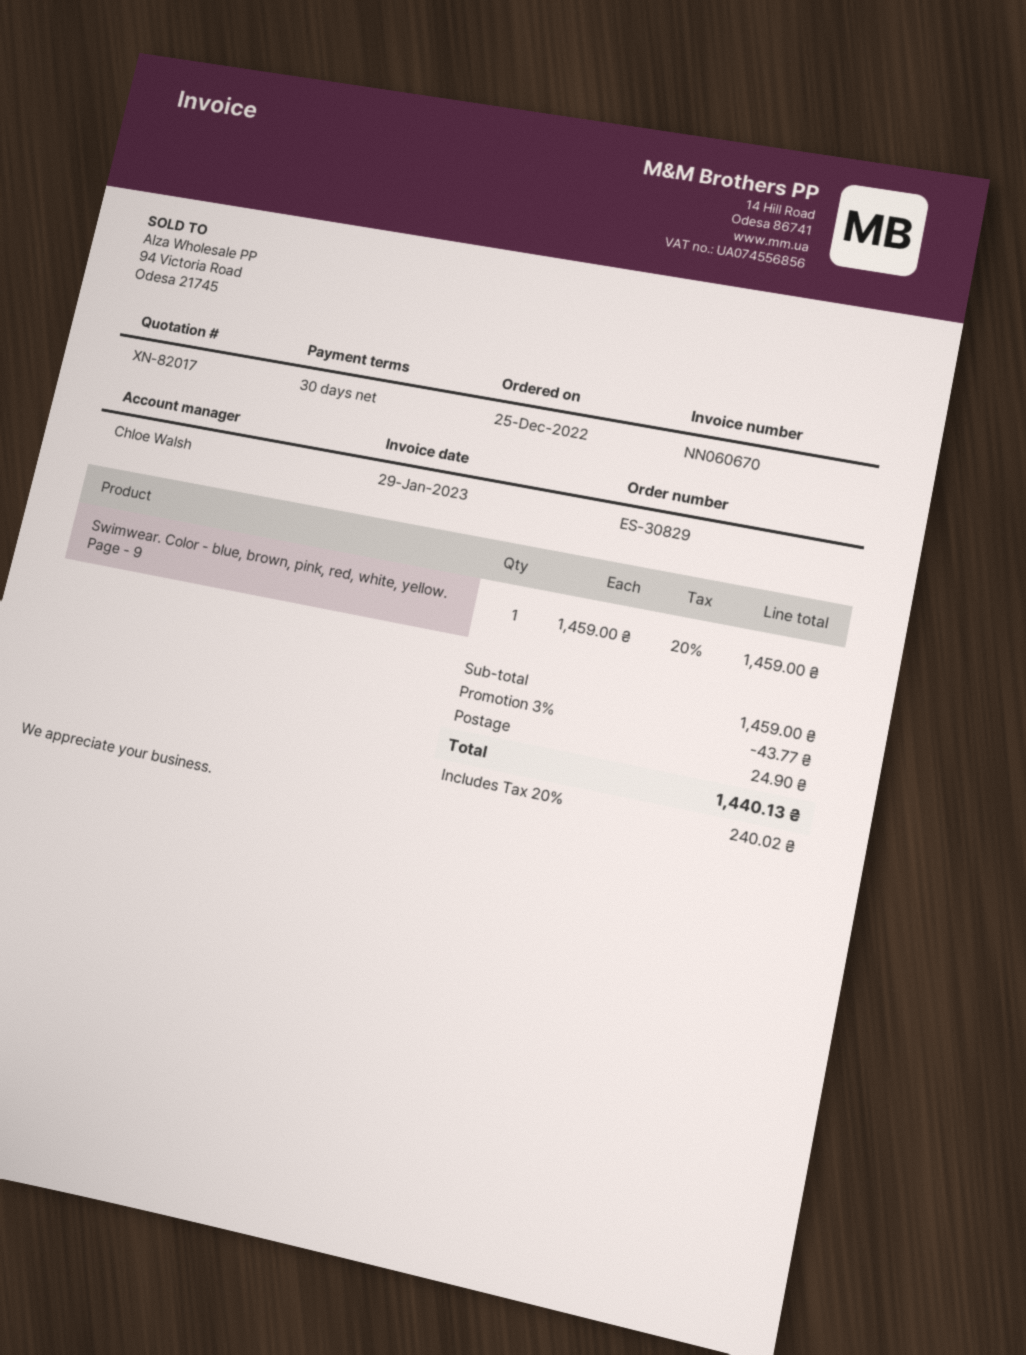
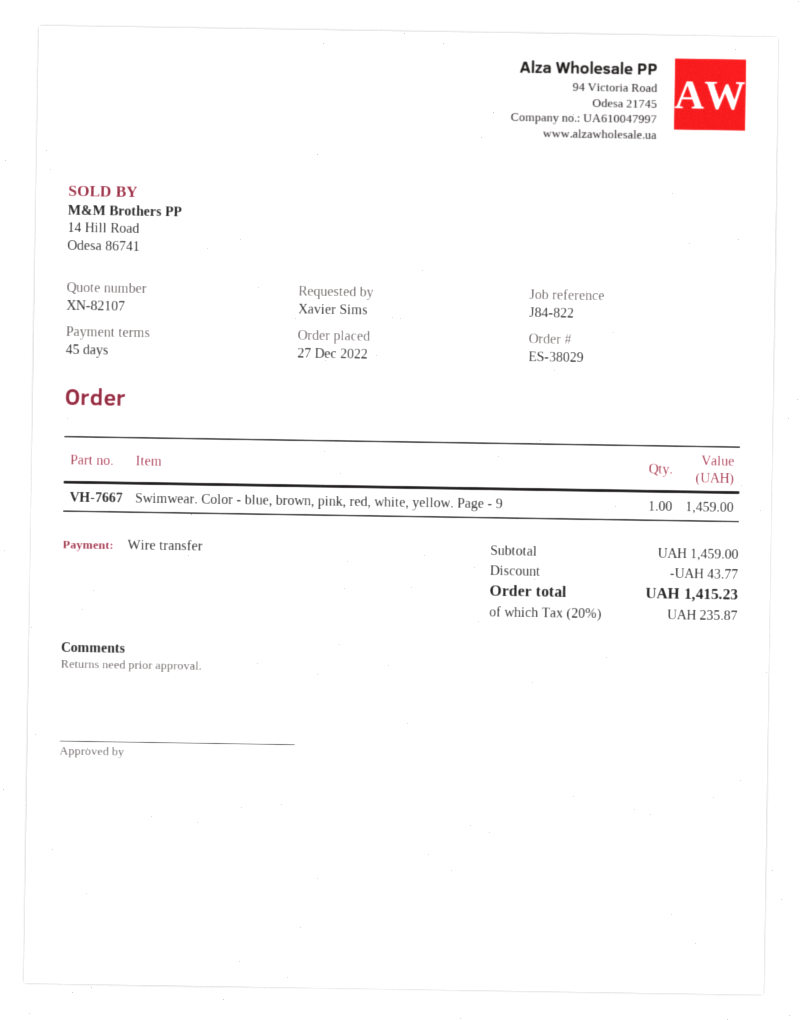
quote number: XN-82017 -> XN-82107
order number: ES-30829 -> ES-38029
order date: 2022-12-25 -> 2022-12-27
payment terms: 30 days -> 45 days
shipping: 24.90 -> none
tax: 20% = 240.02 -> 20% = 235.87
total: 1440.13 -> 1415.23

